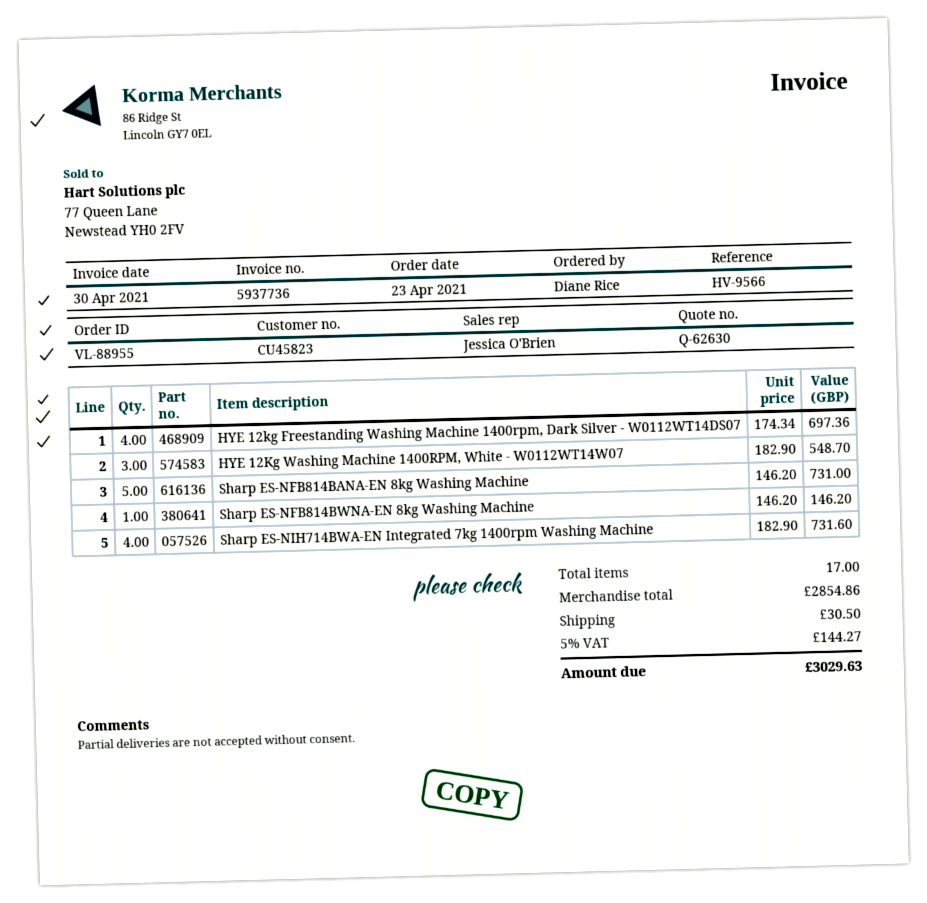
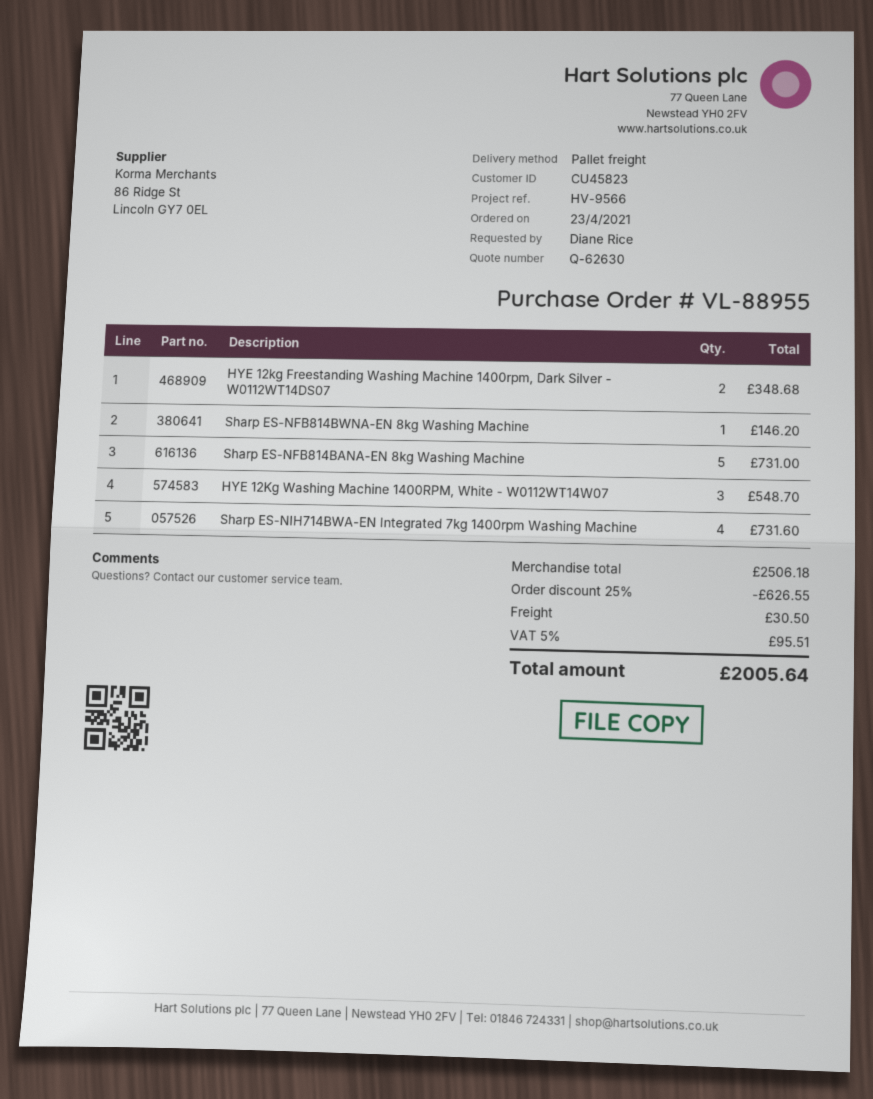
HYE 12kg Freestanding Washing Machine 1400rpm, Dark Silver - W0112WT14DS07: 4 for 697.36 -> 2 for 348.68
subtotal: 2854.86 -> 2506.18
discount: none -> 25% = 626.55
tax: 5% = 144.27 -> 5% = 95.51
total: 3029.63 -> 2005.64

